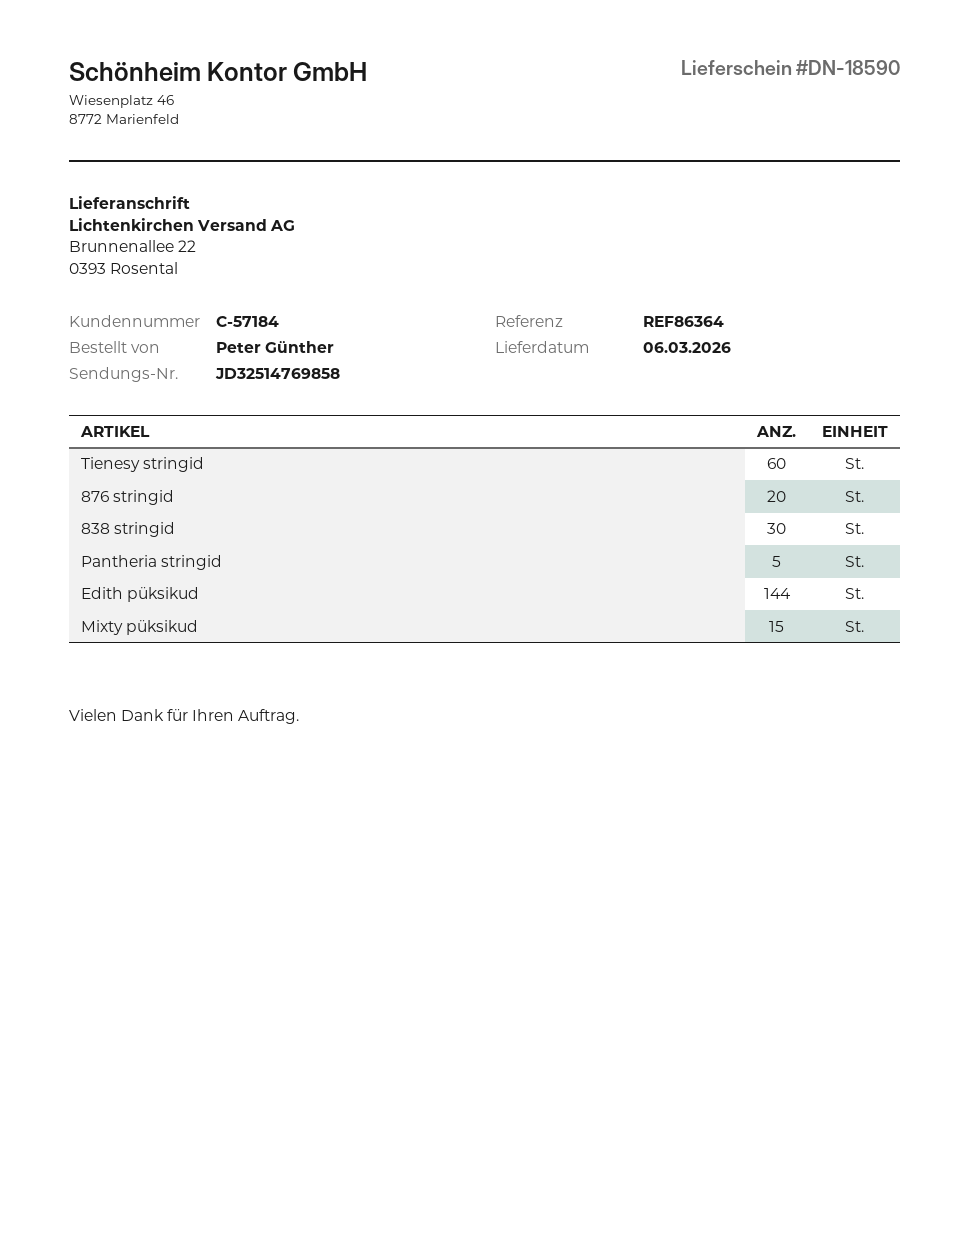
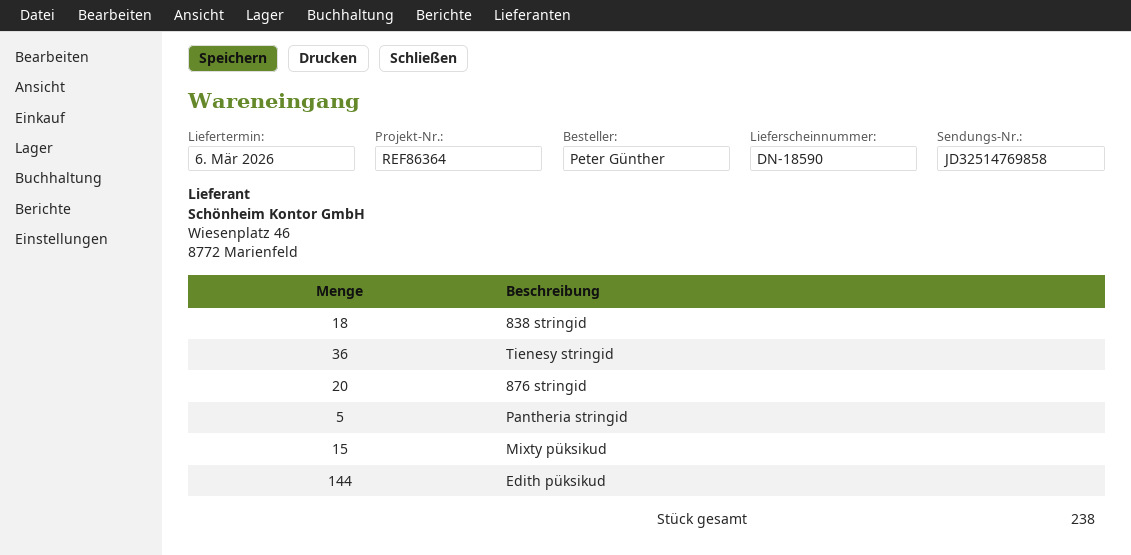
Tienesy stringid: 60 -> 36
838 stringid: 30 -> 18

